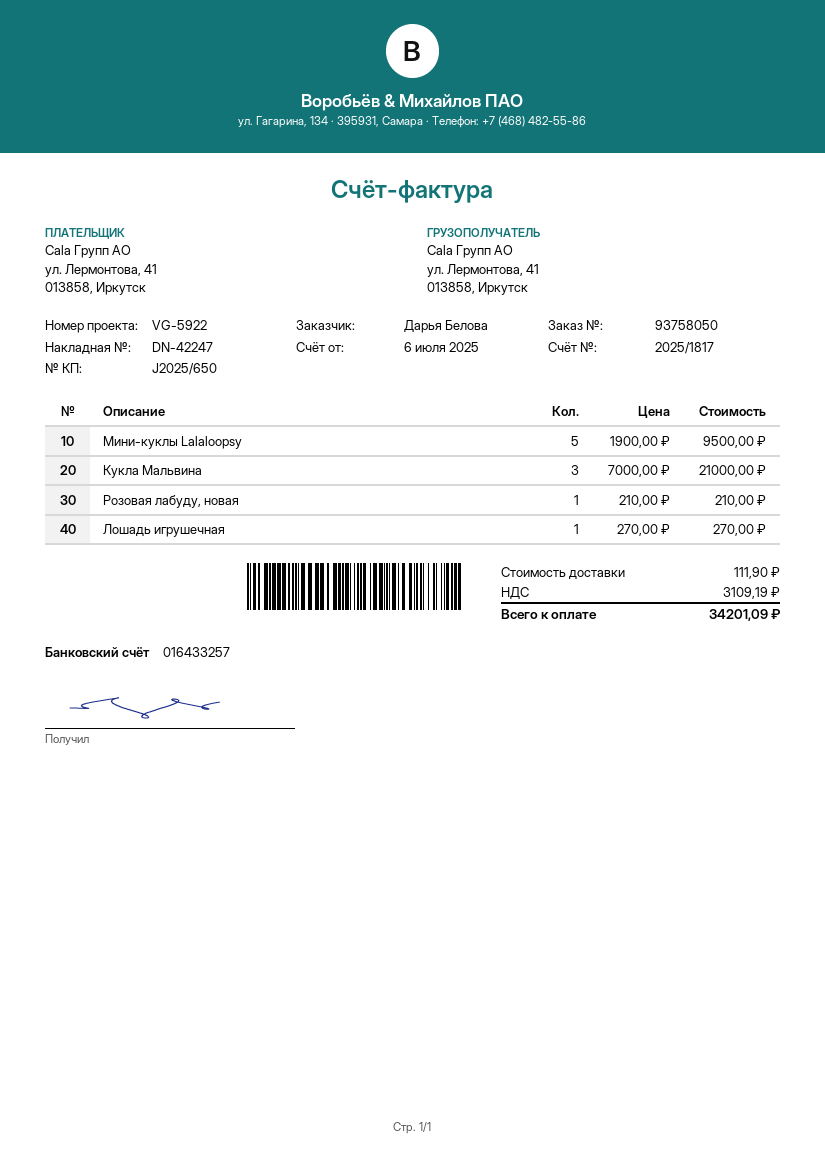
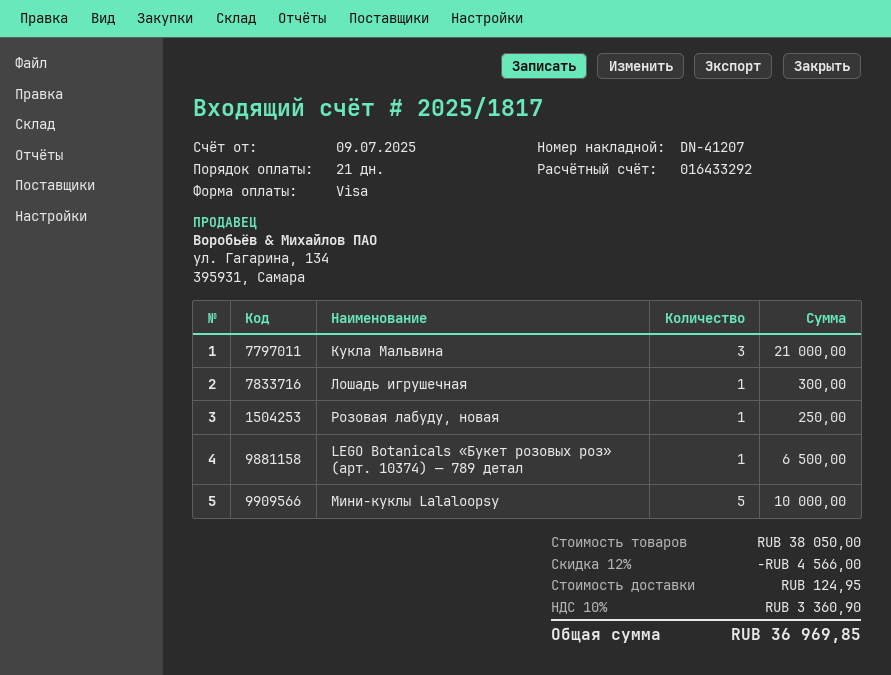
delivery note number: DN-42247 -> DN-41207
invoice date: 2025-07-06 -> 2025-07-09
bank account: 016433257 -> 016433292
Мини-куклы Lalaloopsy: 5 for 9500.00 -> 5 for 10000.00
Розовая лабуду, новая: 1 for 210.00 -> 1 for 250.00
Лошадь игрушечная: 1 for 270.00 -> 1 for 300.00
LEGO Botanicals «Букет розовых роз» (арт. 10374) — 789 детал: none -> 1 for 6500.00
discount: none -> 12% = 4566.00
shipping: 111.90 -> 124.95
tax: 3109.19 -> 3360.90
total: 34201.09 -> 36969.85

